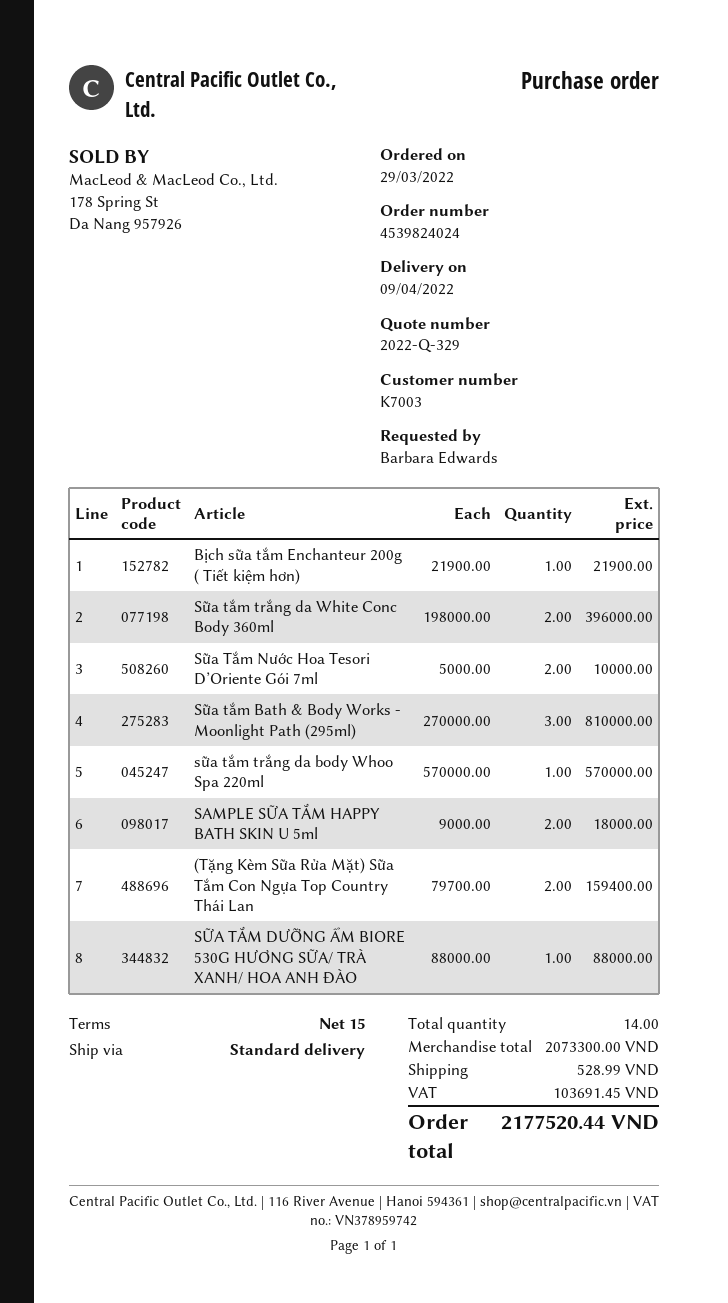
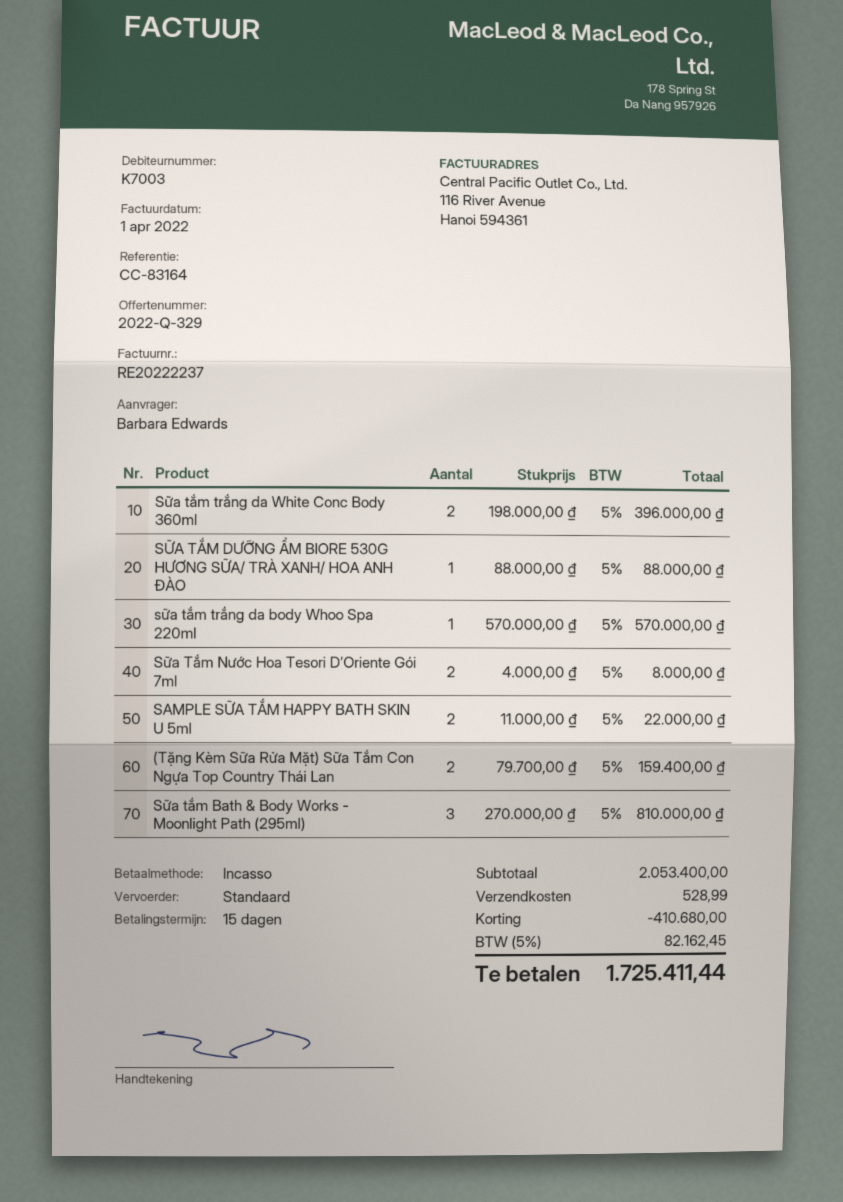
Bịch sữa tắm Enchanteur 200g ( Tiết kiệm hơn): 1 x 21900.00 = 21900.00 -> none
Sữa Tắm Nước Hoa Tesori D’Oriente Gói 7ml: 2 x 5000.00 = 10000.00 -> 2 x 4000.00 = 8000.00
SAMPLE SỮA TẮM HAPPY BATH SKIN U 5ml: 2 x 9000.00 = 18000.00 -> 2 x 11000.00 = 22000.00
subtotal: 2073300.00 -> 2053400.00
discount: none -> 410680.00
tax: 103691.45 -> 82162.45
total: 2177520.44 -> 1725411.44

